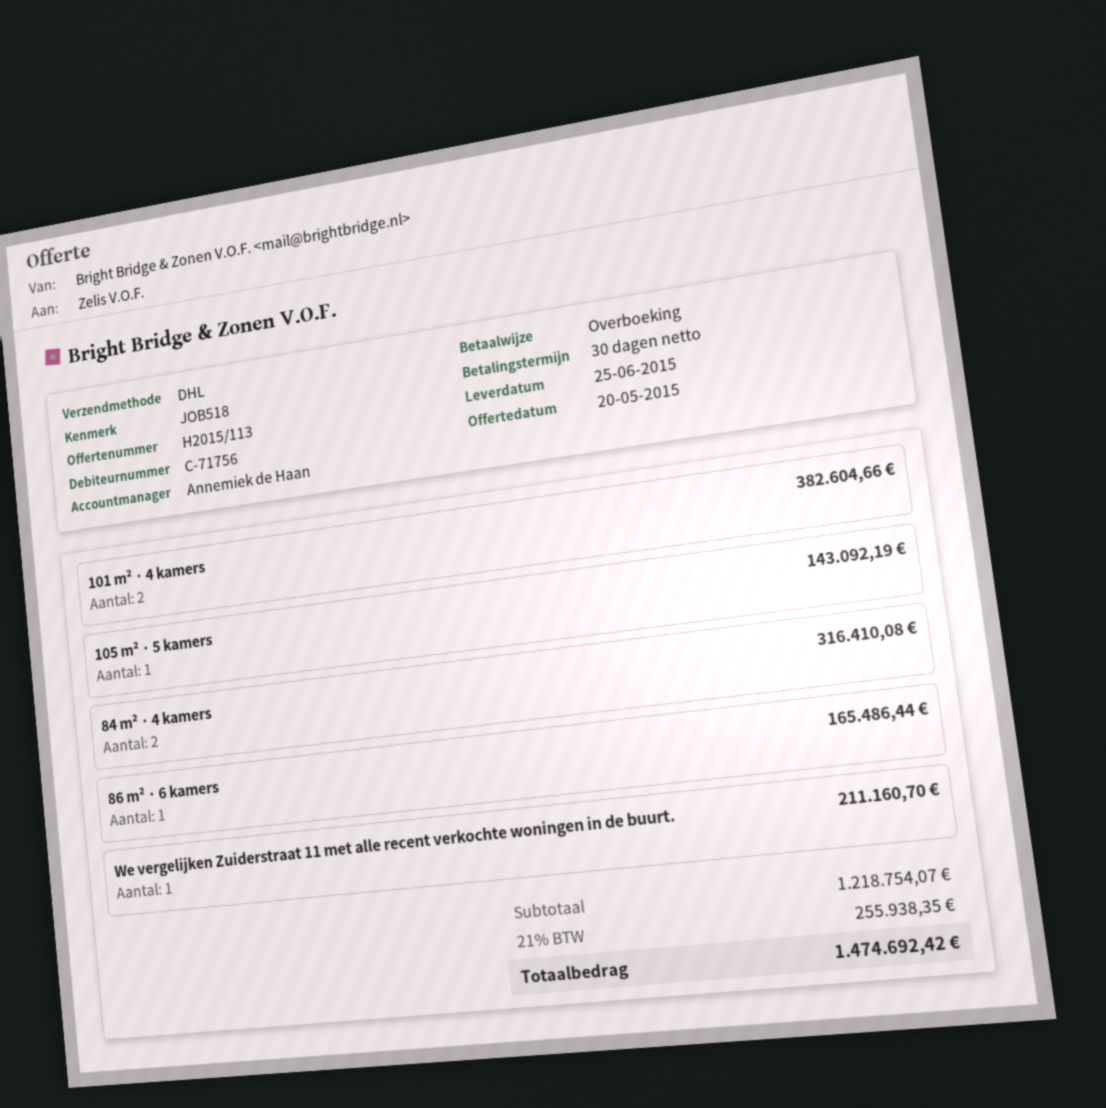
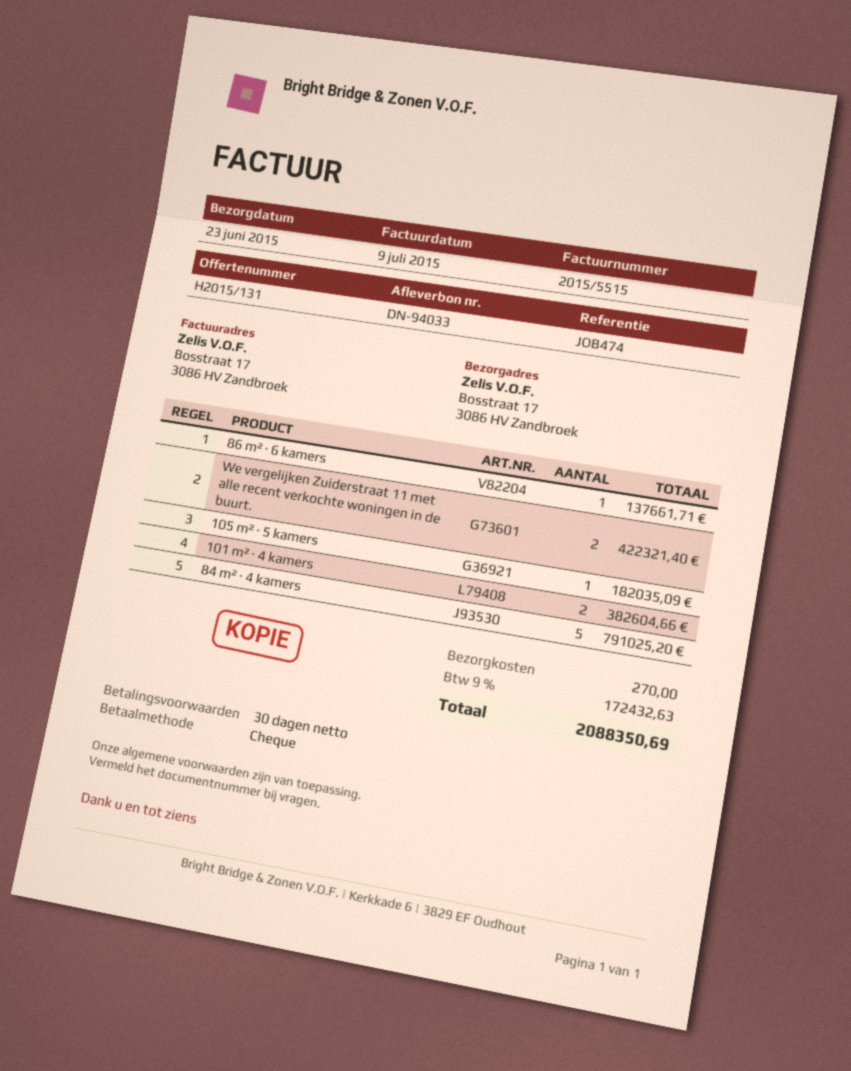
quote number: H2015/113 -> H2015/131
delivery date: 2015-06-25 -> 2015-06-23
reference: JOB518 -> JOB474
payment method: bank transfer -> cheque
105 m² · 5 kamers: 1 for 143092.19 -> 1 for 182035.09
84 m² · 4 kamers: 2 for 316410.08 -> 5 for 791025.20
86 m² · 6 kamers: 1 for 165486.44 -> 1 for 137661.71
We vergelijken Zuiderstraat 11 met alle recent verkochte woningen in de buurt.: 1 for 211160.70 -> 2 for 422321.40
shipping: none -> 270.00
tax: 21% = 255938.35 -> 9% = 172432.63
total: 1474692.42 -> 2088350.69

